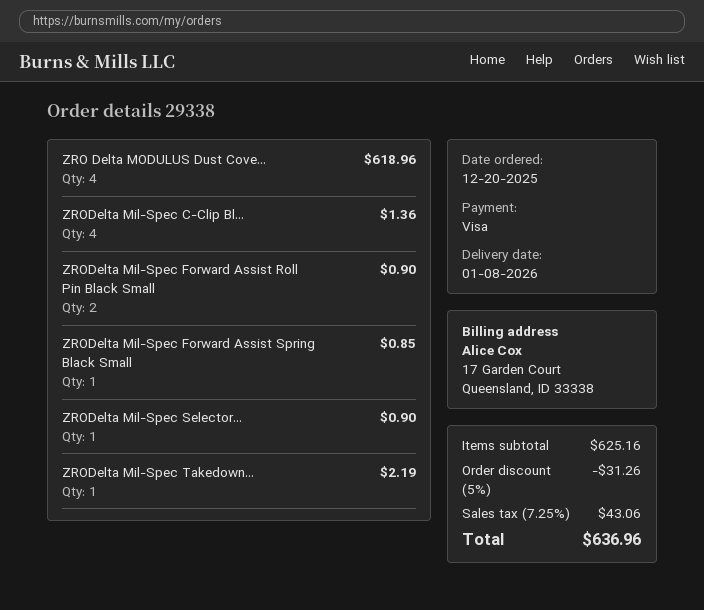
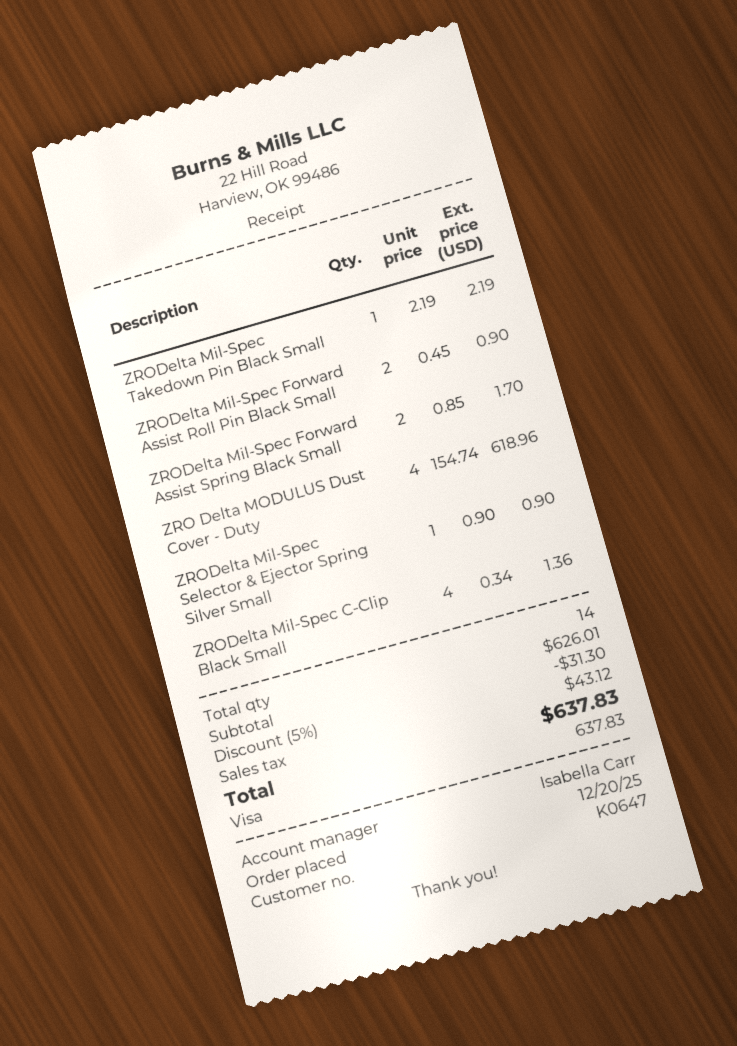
ZRODelta Mil-Spec Forward Assist Spring Black Small: 1 for 0.85 -> 2 for 1.70
subtotal: 625.16 -> 626.01
discount: 5% = 31.26 -> 5% = 31.30
tax: 43.06 -> 43.12
total: 636.96 -> 637.83

